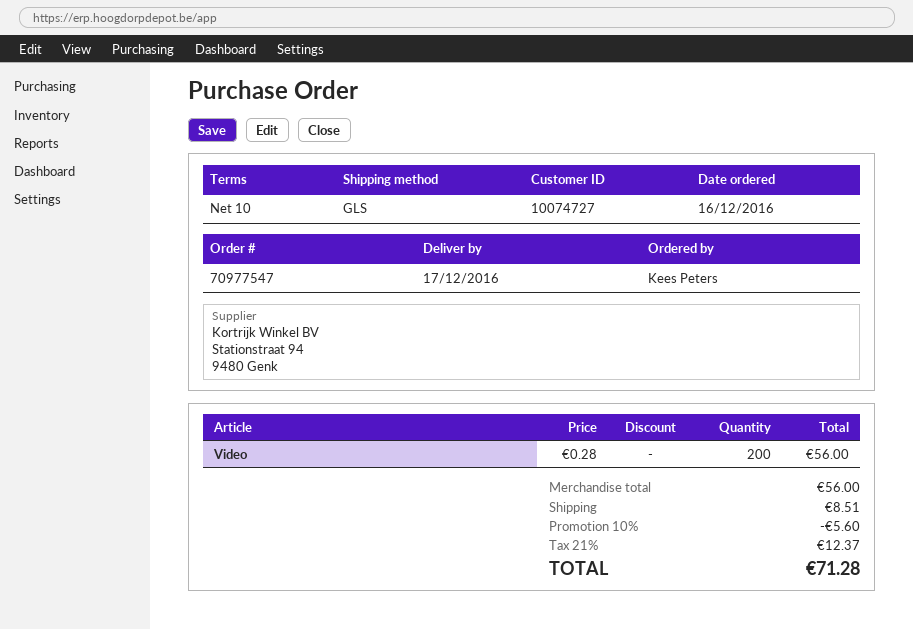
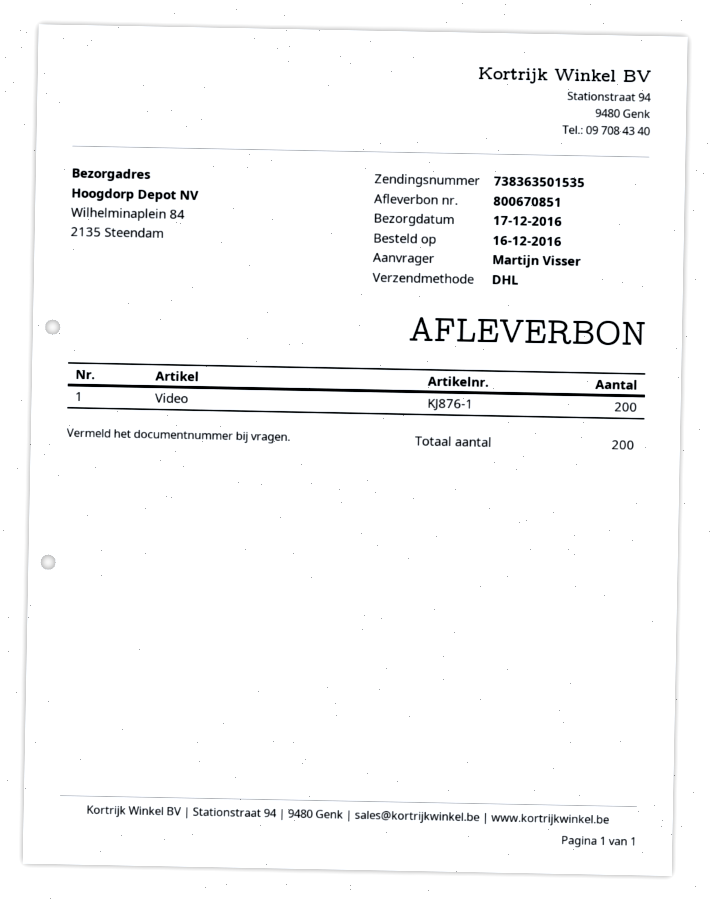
ordered by: Kees Peters -> Martijn Visser
shipping method: GLS -> DHL

